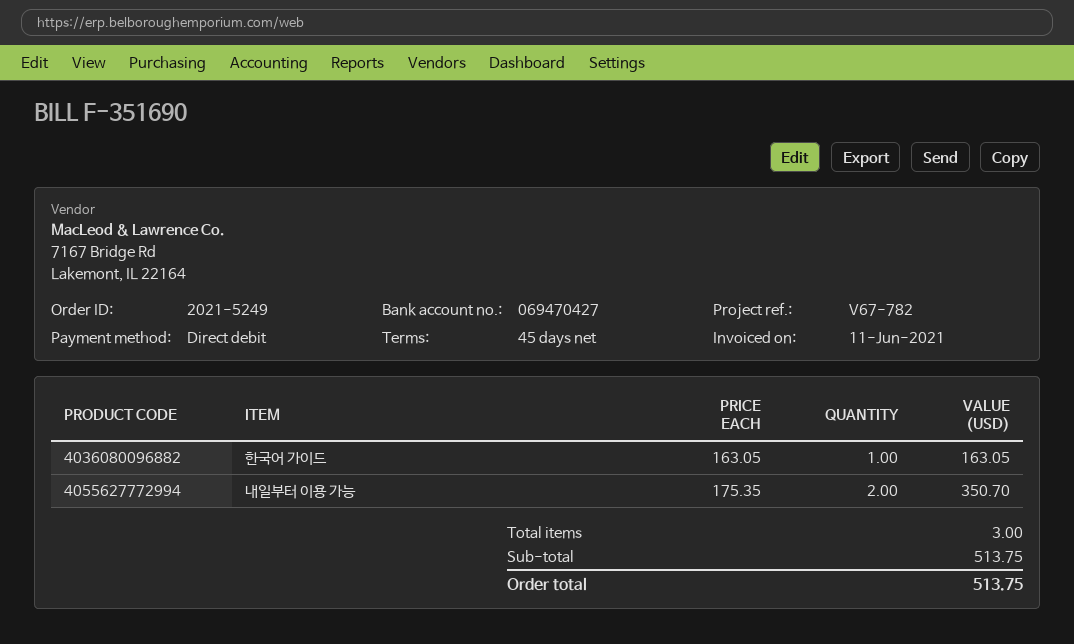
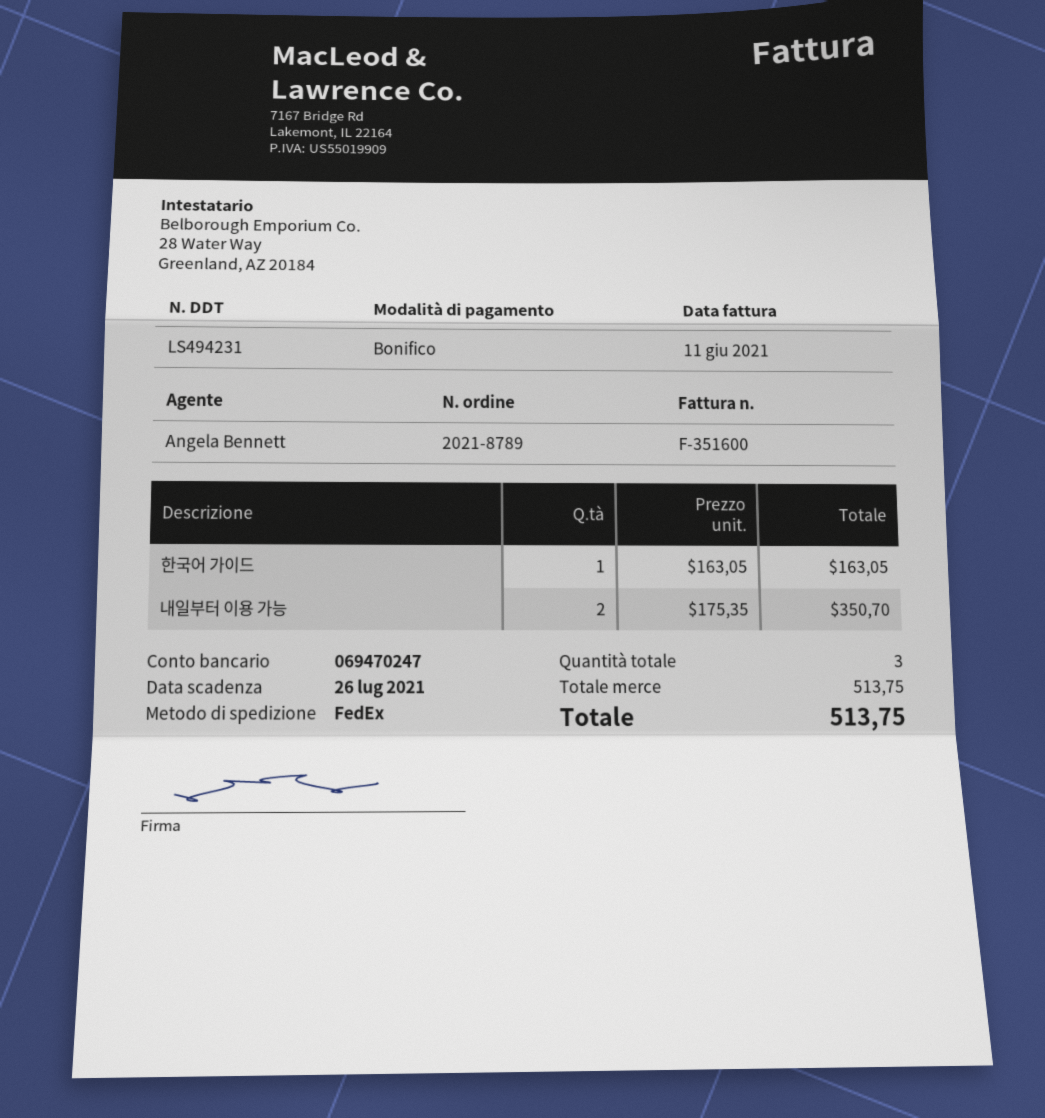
order number: 2021-5249 -> 2021-8789
invoice number: F-351690 -> F-351600
payment method: direct debit -> bank transfer
bank account: 069470427 -> 069470247

